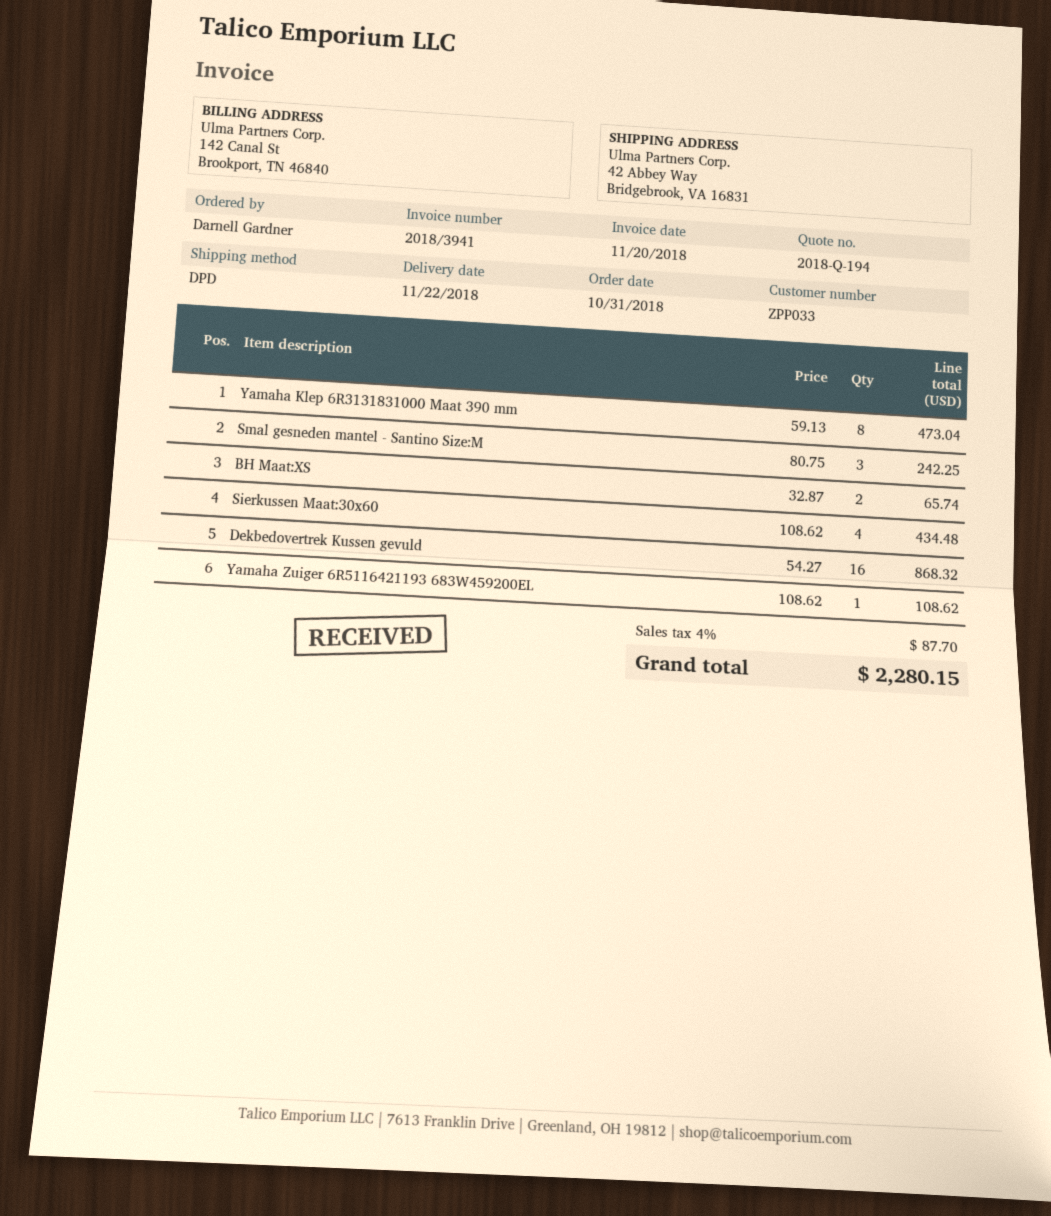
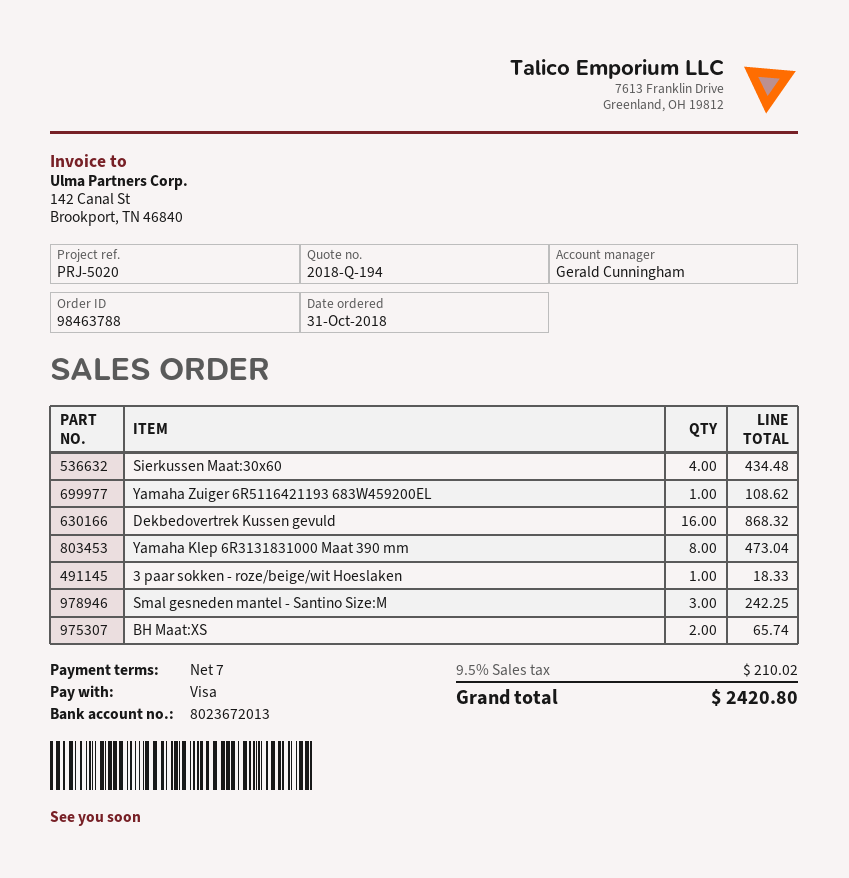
3 paar sokken - roze/beige/wit Hoeslaken: none -> 1 for 18.33
tax: 4% = 87.70 -> 9.5% = 210.02
total: 2280.15 -> 2420.80

